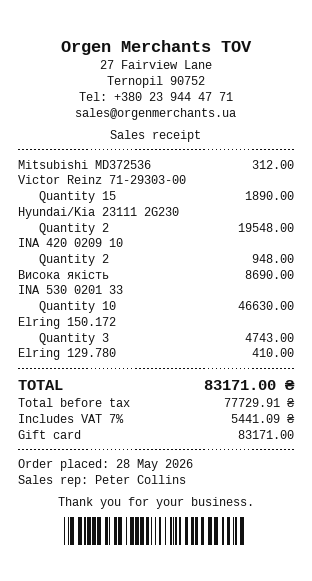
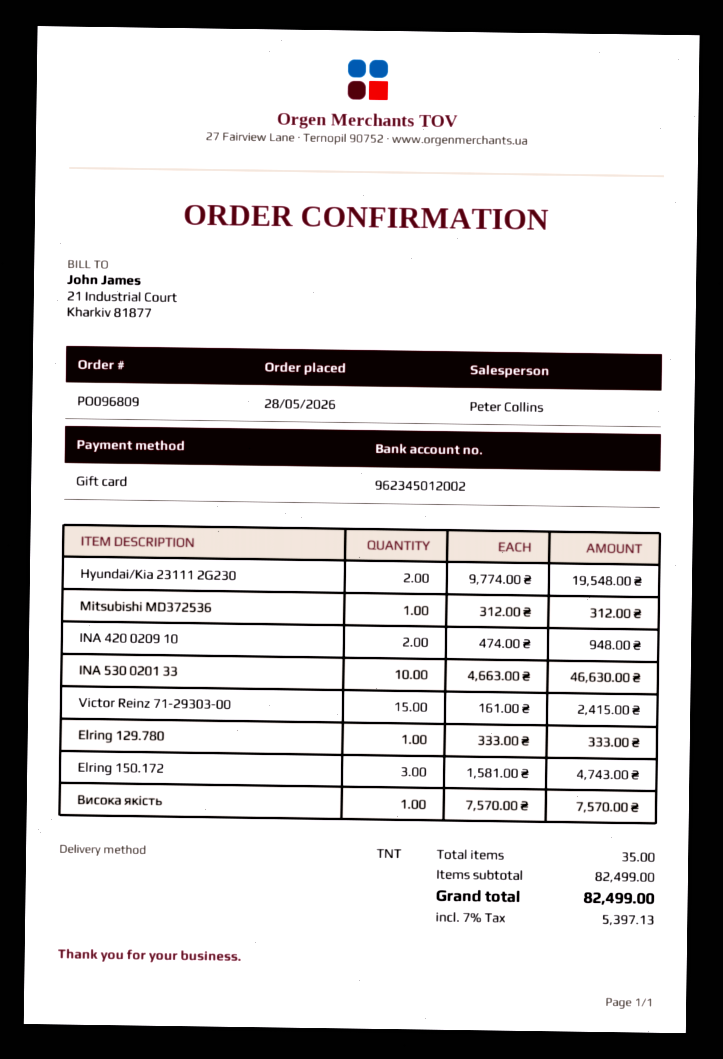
Victor Reinz 71-29303-00: 15 for 1890.00 -> 15 for 2415.00
Висока якість: 1 for 8690.00 -> 1 for 7570.00
Elring 129.780: 1 for 410.00 -> 1 for 333.00
tax: 7% = 5441.09 -> 7% = 5397.13
total: 83171.00 -> 82499.00

